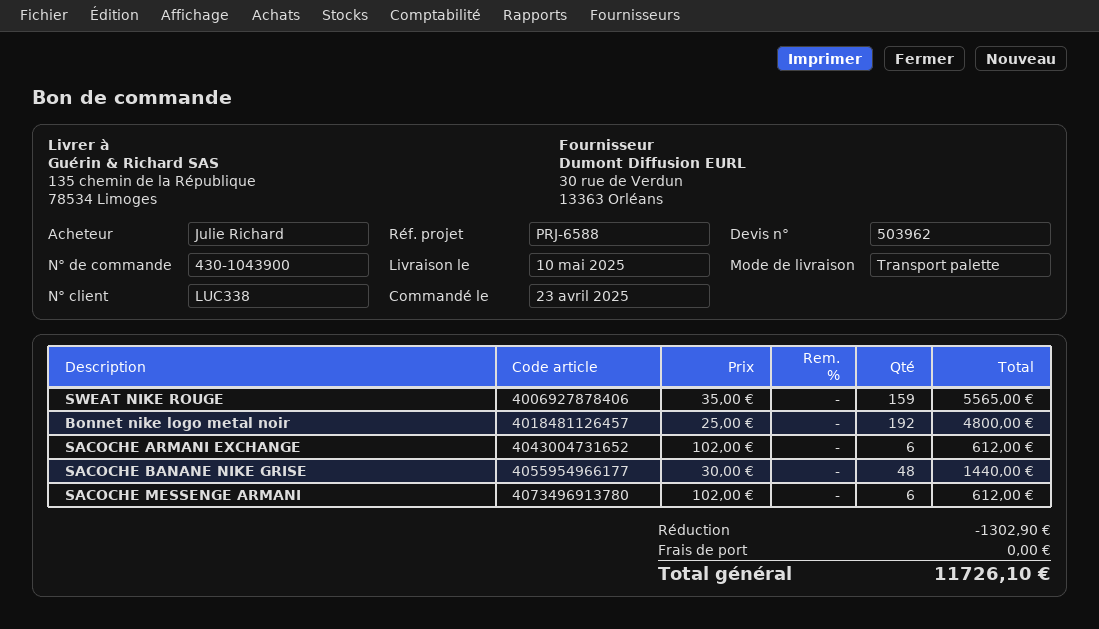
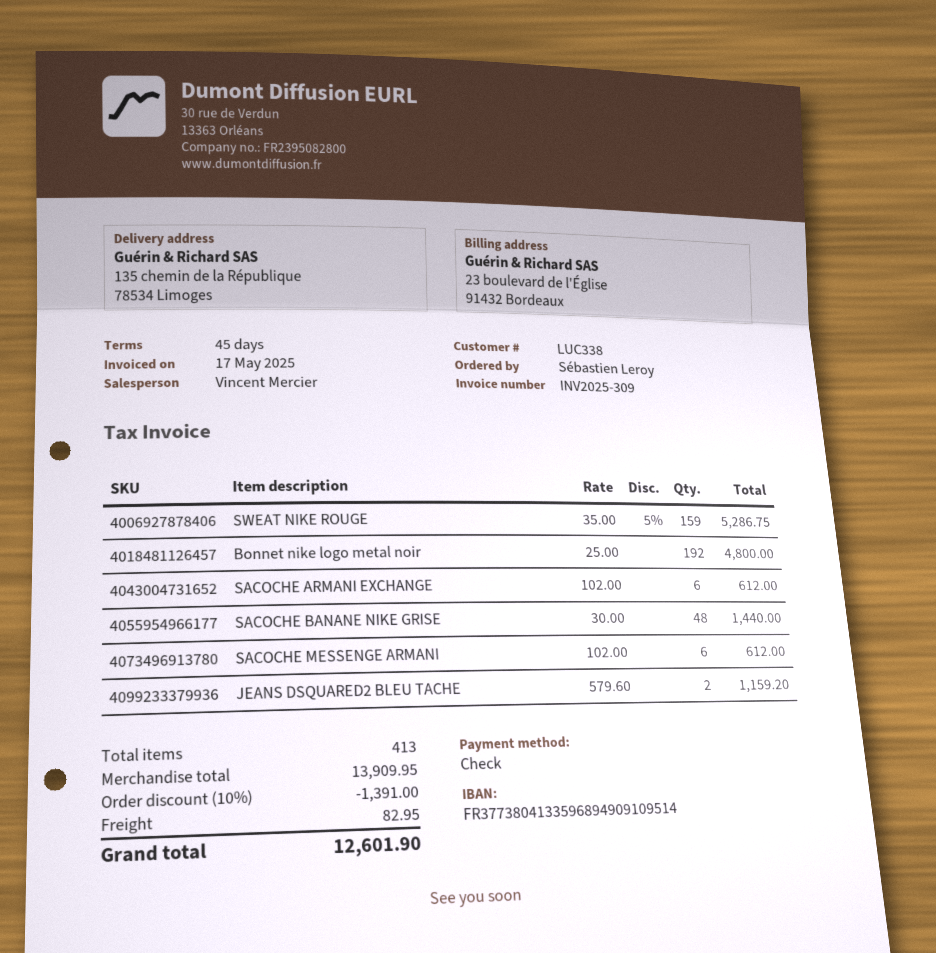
ordered by: Julie Richard -> Sébastien Leroy
SWEAT NIKE ROUGE: 159 x 35.00 = 5565.00 -> 159 x 35.00 - 5% = 5286.75
JEANS DSQUARED2 BLEU TACHE: none -> 2 x 579.60 = 1159.20
discount: 1302.90 -> 1391.00
shipping: 0.00 -> 82.95
total: 11726.10 -> 12601.90

